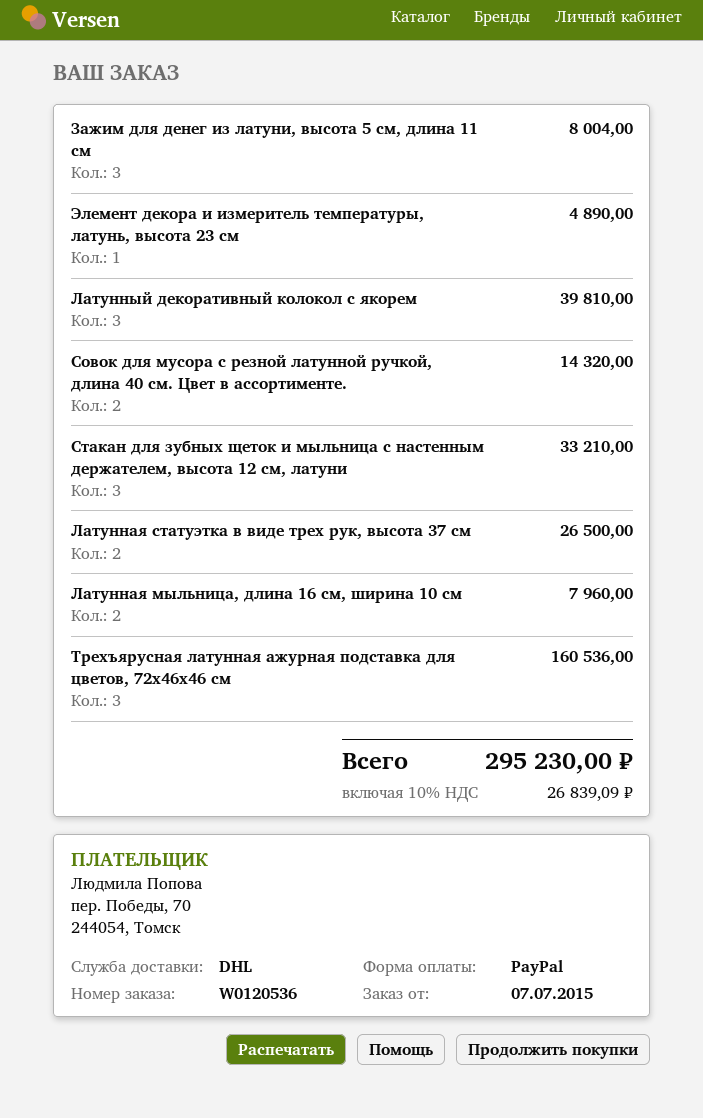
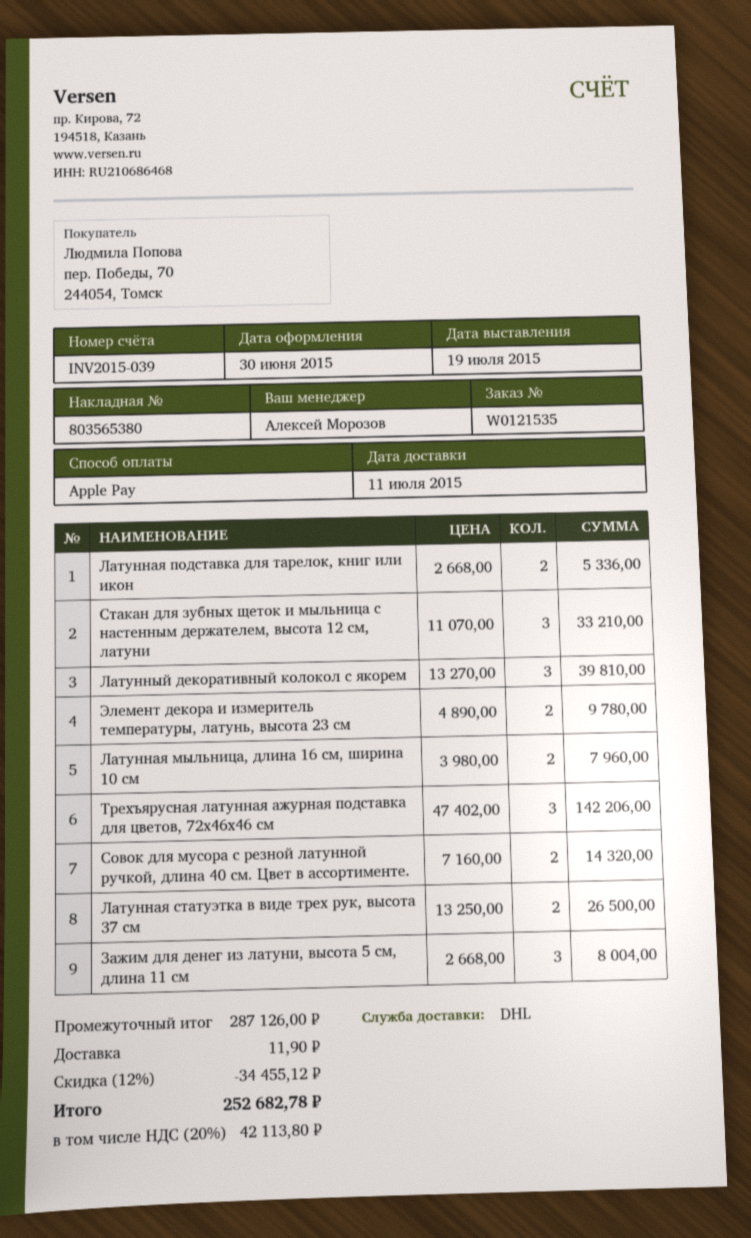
order number: W0120536 -> W0121535
order date: 2015-07-07 -> 2015-06-30
payment method: PayPal -> Apple Pay
Элемент декора и измеритель температуры, латунь, высота 23 см: 1 for 4890.00 -> 2 for 9780.00
Трехъярусная латунная ажурная подставка для цветов, 72x46x46 см: 3 for 160536.00 -> 3 for 142206.00
Латунная подставка для тарелок, книг или икон: none -> 2 for 5336.00
discount: none -> 12% = 34455.12
shipping: none -> 11.90
tax: 10% = 26839.09 -> 20% = 42113.80
total: 295230.00 -> 252682.78

